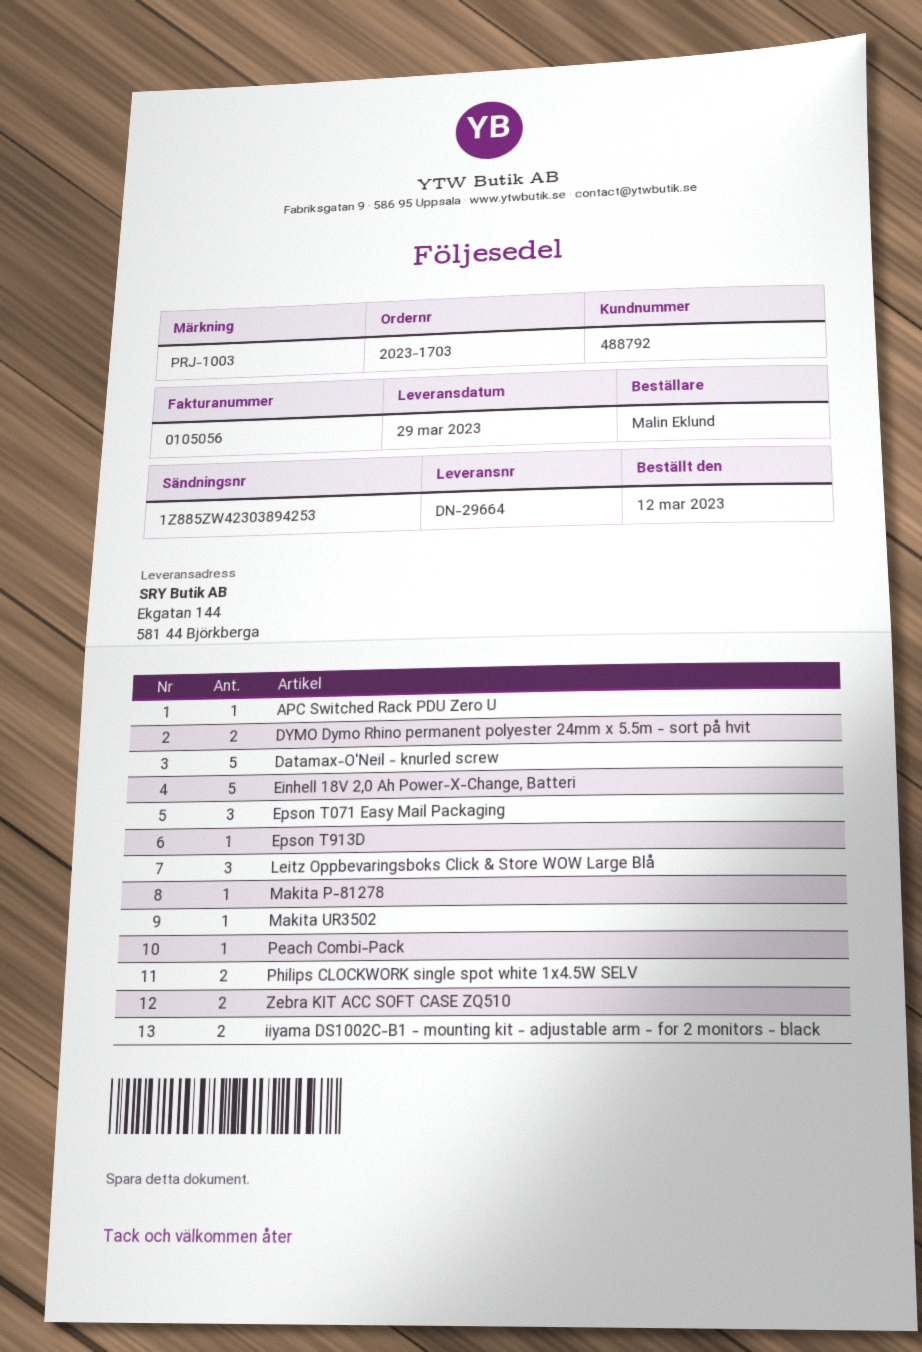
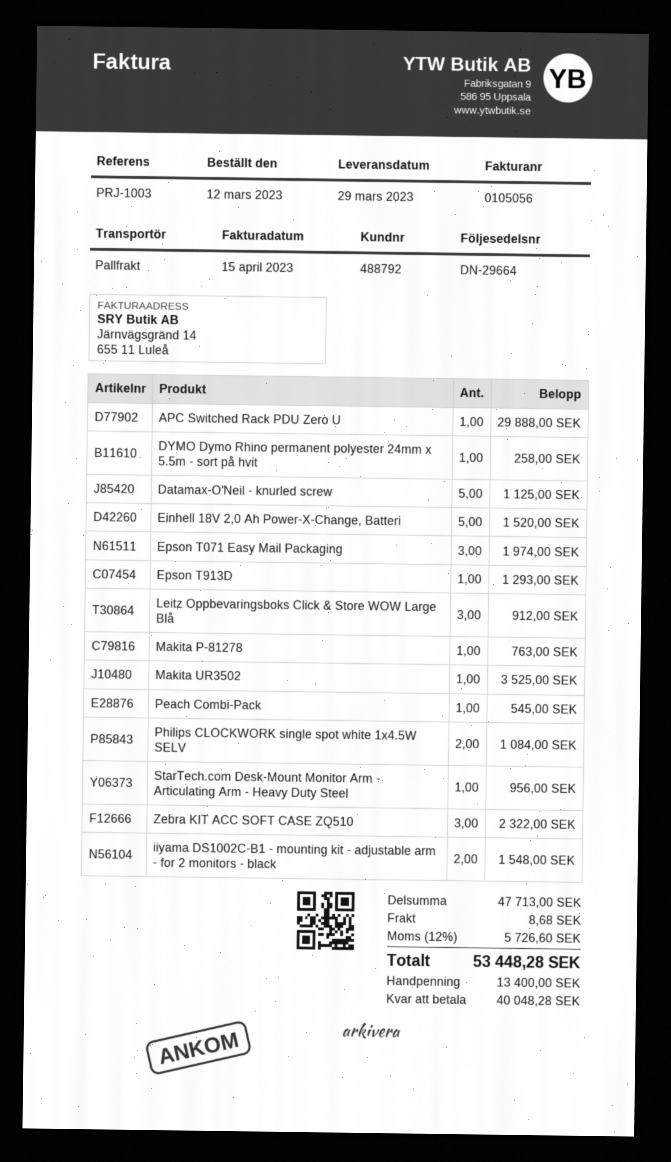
DYMO Dymo Rhino permanent polyester 24mm x 5.5m - sort på hvit: 2 -> 1
Zebra KIT ACC SOFT CASE ZQ510: 2 -> 3
StarTech.com Desk-Mount Monitor Arm - Articulating Arm - Heavy Duty Steel: none -> 1

